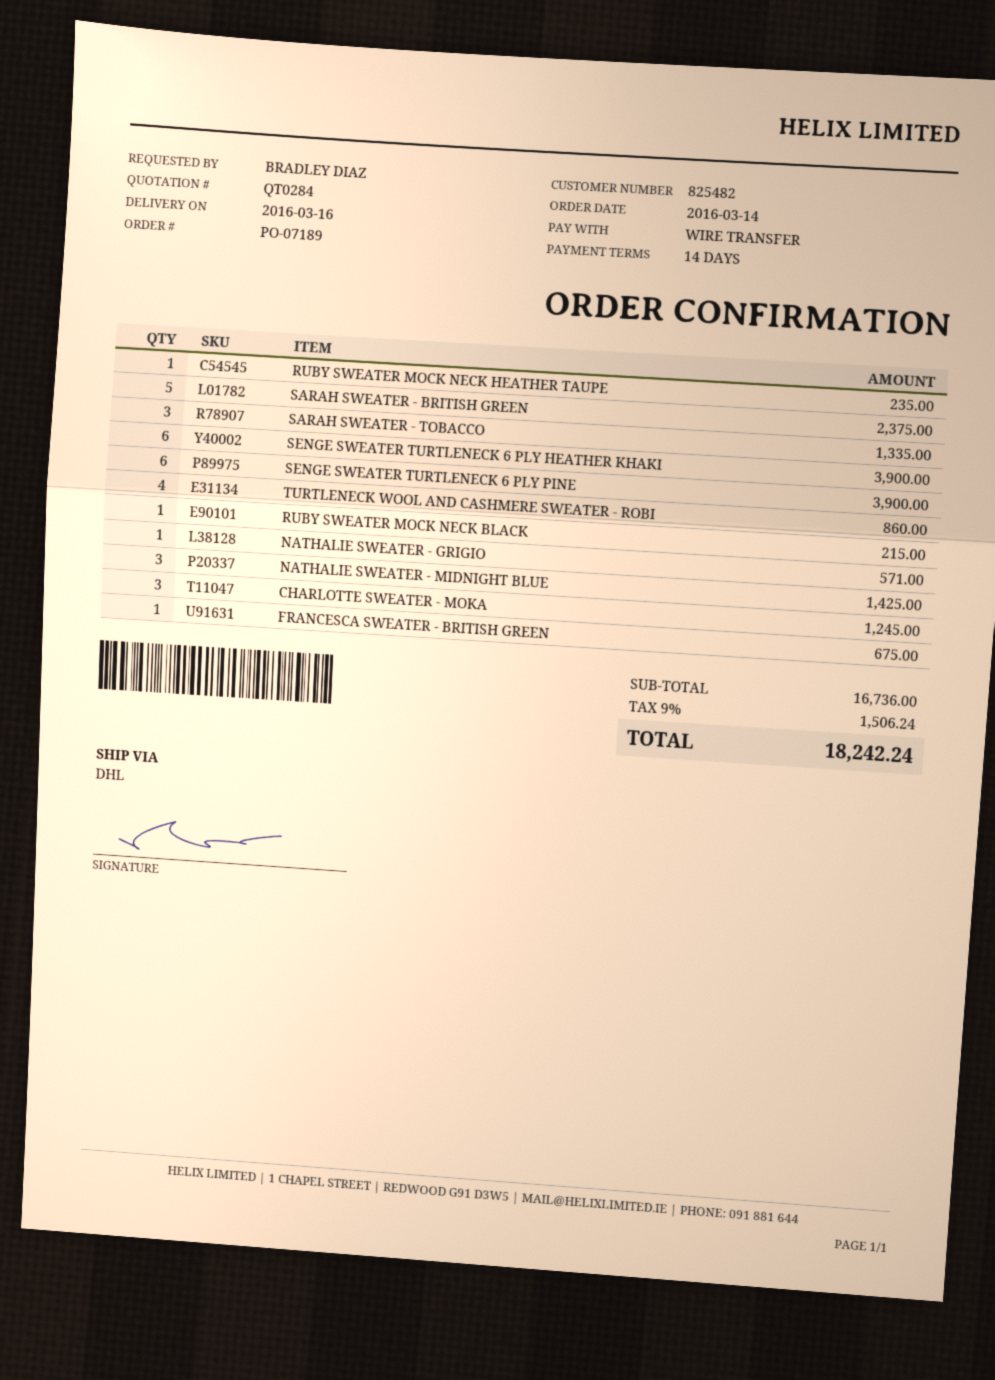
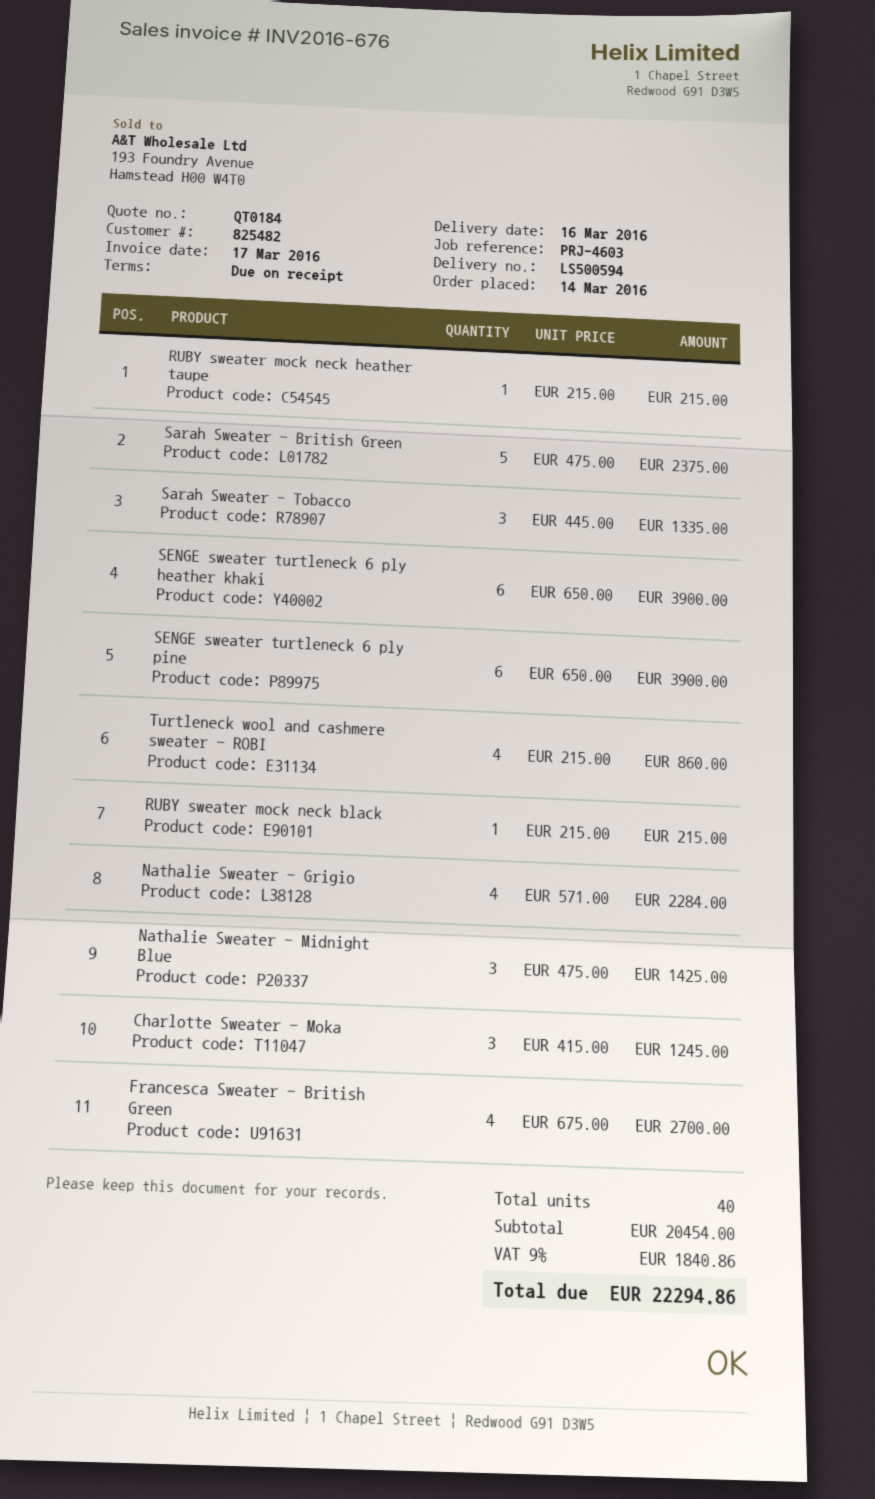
quote number: QT0284 -> QT0184
payment terms: 14 days -> on receipt
RUBY SWEATER MOCK NECK HEATHER TAUPE: 1 for 235.00 -> 1 for 215.00
NATHALIE SWEATER - GRIGIO: 1 for 571.00 -> 4 for 2284.00
FRANCESCA SWEATER - BRITISH GREEN: 1 for 675.00 -> 4 for 2700.00
subtotal: 16736.00 -> 20454.00
tax: 9% = 1506.24 -> 9% = 1840.86
total: 18242.24 -> 22294.86

